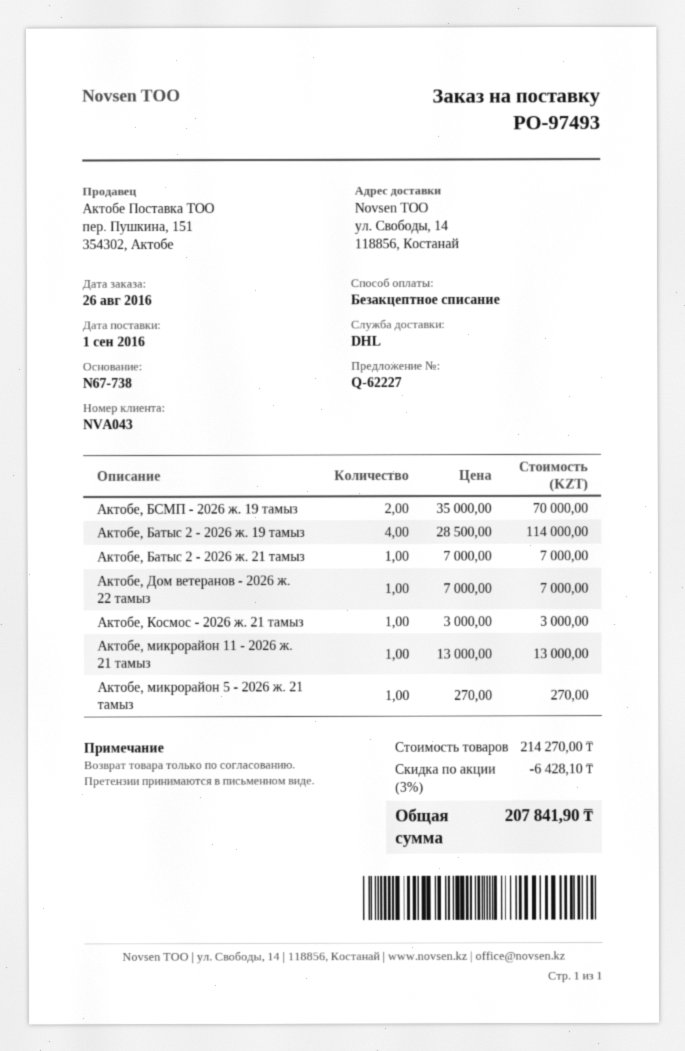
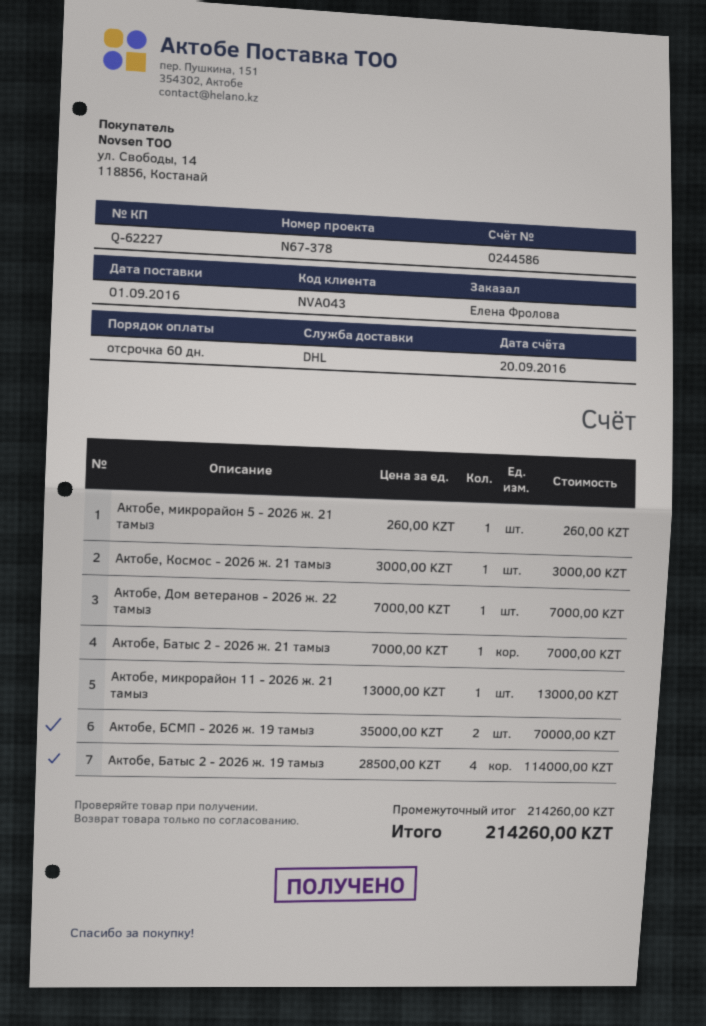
reference: N67-738 -> N67-378
Актобе, микрорайон 5 - 2026 ж. 21 тамыз: 1 x 270.00 = 270.00 -> 1 x 260.00 = 260.00
subtotal: 214270.00 -> 214260.00
discount: 3% = 6428.10 -> none
total: 207841.90 -> 214260.00

